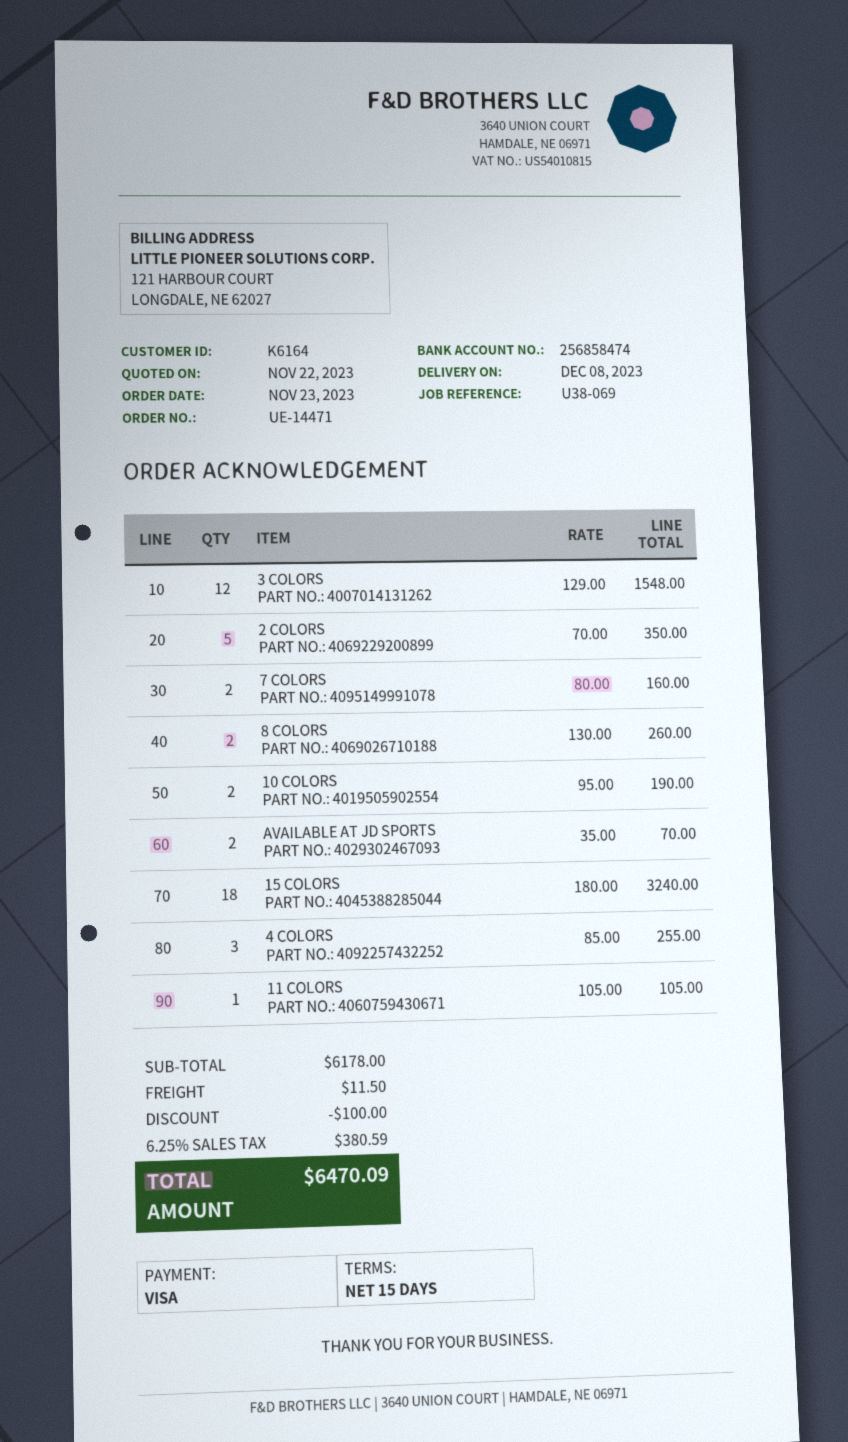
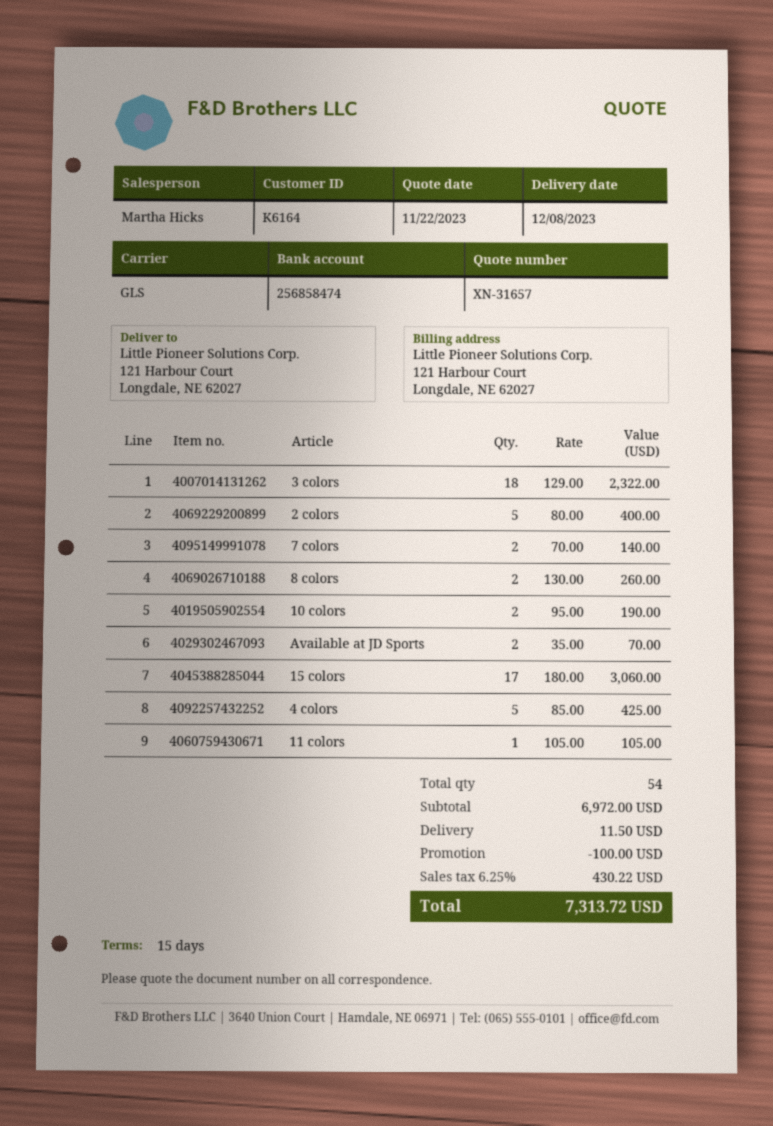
3 COLORS: 12 x 129.00 = 1548.00 -> 18 x 129.00 = 2322.00
2 COLORS: 5 x 70.00 = 350.00 -> 5 x 80.00 = 400.00
7 COLORS: 2 x 80.00 = 160.00 -> 2 x 70.00 = 140.00
15 COLORS: 18 x 180.00 = 3240.00 -> 17 x 180.00 = 3060.00
4 COLORS: 3 x 85.00 = 255.00 -> 5 x 85.00 = 425.00
subtotal: 6178.00 -> 6972.00
tax: 6.25% = 380.59 -> 6.25% = 430.22
total: 6470.09 -> 7313.72

